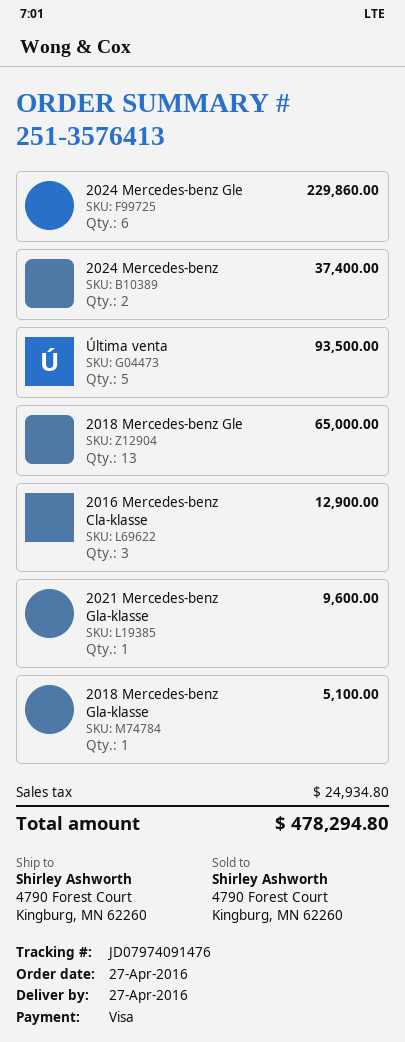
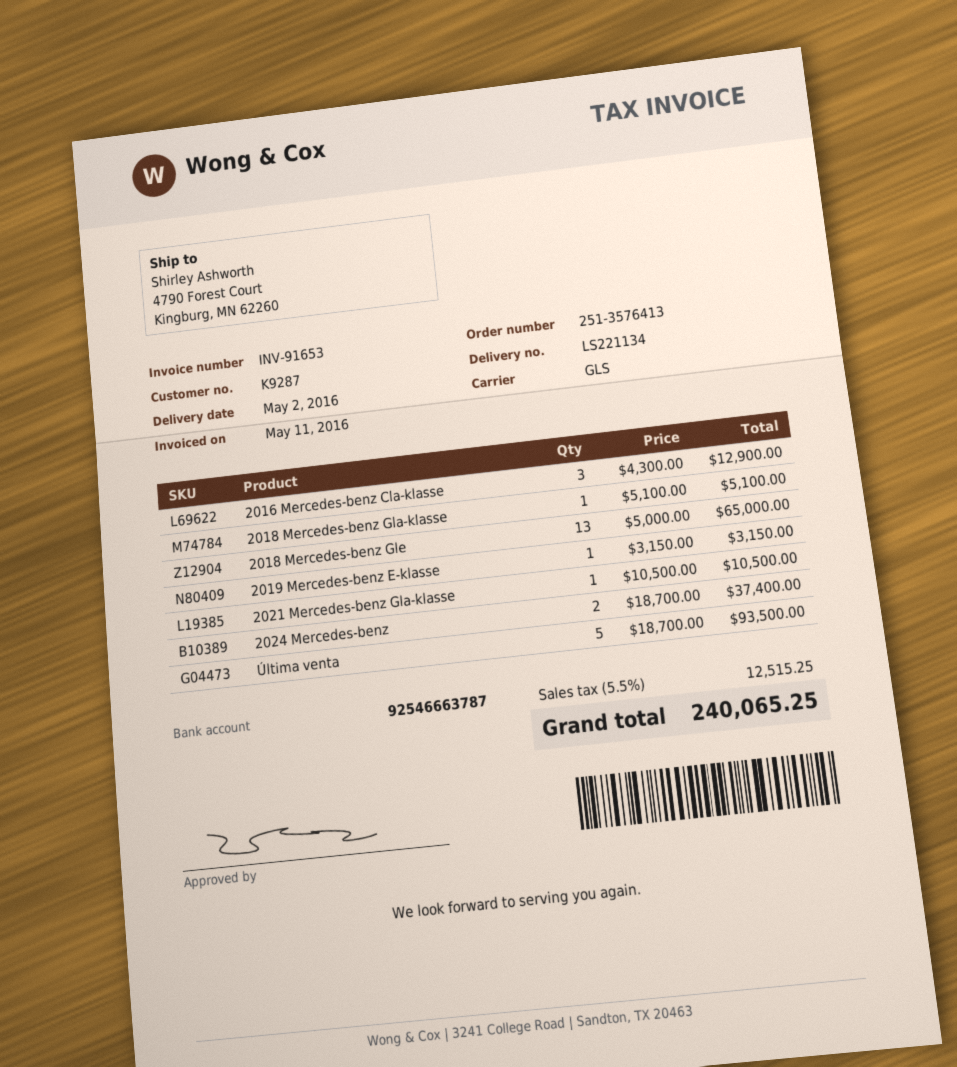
delivery date: 2016-04-27 -> 2016-05-02
2024 Mercedes-benz Gle: 6 for 229860.00 -> none
2021 Mercedes-benz Gla-klasse: 1 for 9600.00 -> 1 for 10500.00
2019 Mercedes-benz E-klasse: none -> 1 for 3150.00
tax: 24934.80 -> 12515.25
total: 478294.80 -> 240065.25

